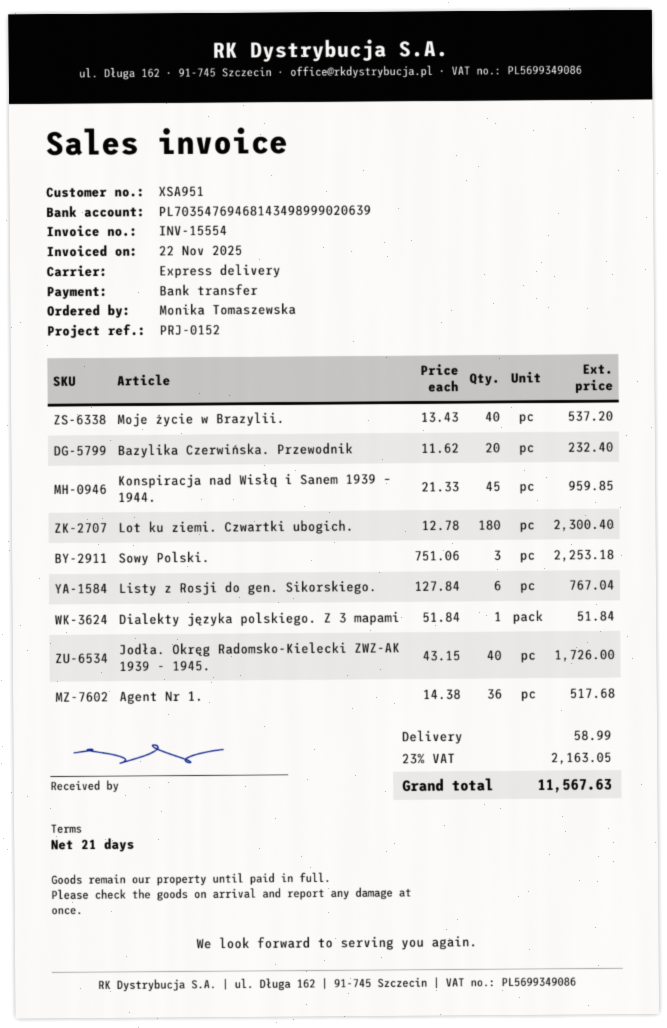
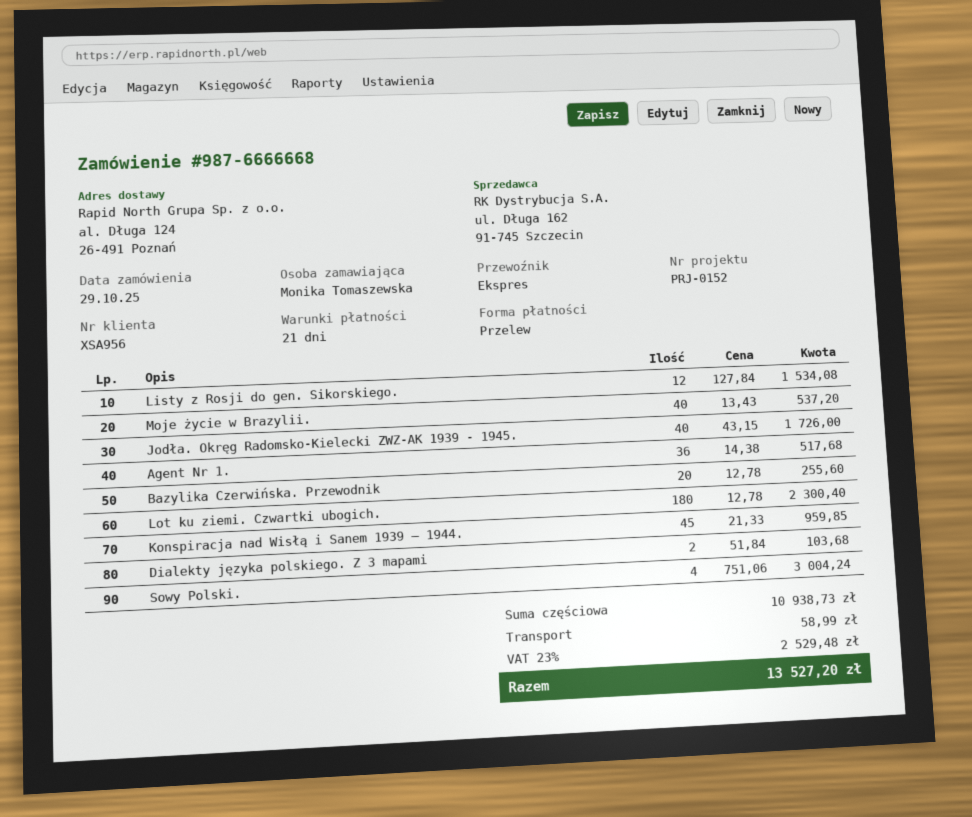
customer number: XSA951 -> XSA956
Bazylika Czerwińska. Przewodnik: 20 x 11.62 = 232.40 -> 20 x 12.78 = 255.60
Sowy Polski.: 3 x 751.06 = 2253.18 -> 4 x 751.06 = 3004.24
Listy z Rosji do gen. Sikorskiego.: 6 x 127.84 = 767.04 -> 12 x 127.84 = 1534.08
Dialekty języka polskiego. Z 3 mapami: 1 x 51.84 = 51.84 -> 2 x 51.84 = 103.68
tax: 23% = 2163.05 -> 23% = 2529.48
total: 11567.63 -> 13527.20

